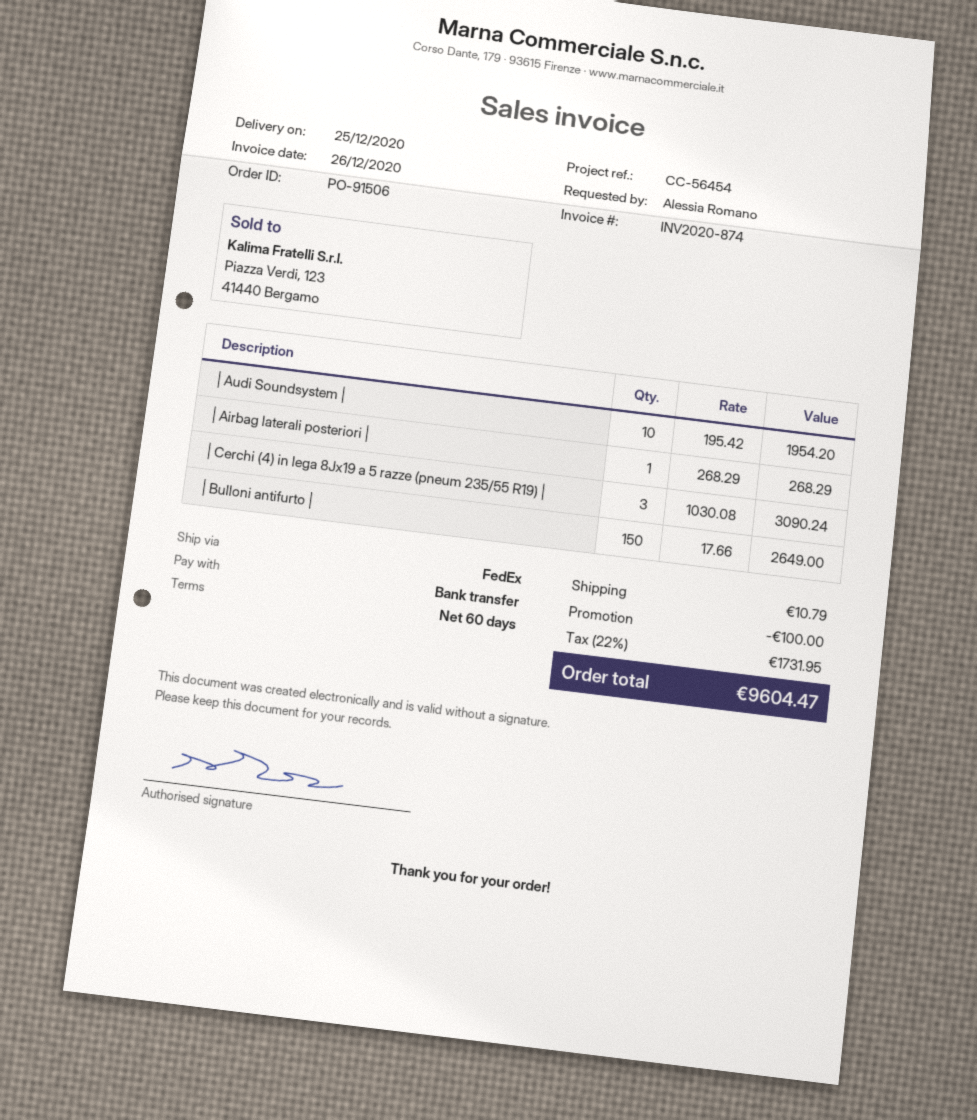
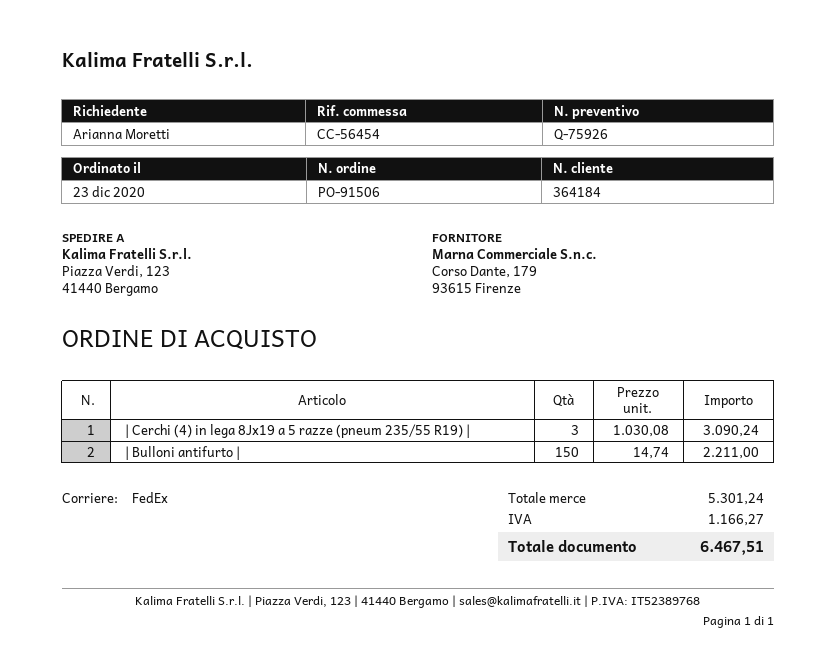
ordered by: Alessia Romano -> Arianna Moretti
| Audi Soundsystem |: 10 x 195.42 = 1954.20 -> none
| Airbag laterali posteriori |: 1 x 268.29 = 268.29 -> none
| Bulloni antifurto |: 150 x 17.66 = 2649.00 -> 150 x 14.74 = 2211.00
discount: 100.00 -> none
shipping: 10.79 -> none
tax: 1731.95 -> 1166.27
total: 9604.47 -> 6467.51

